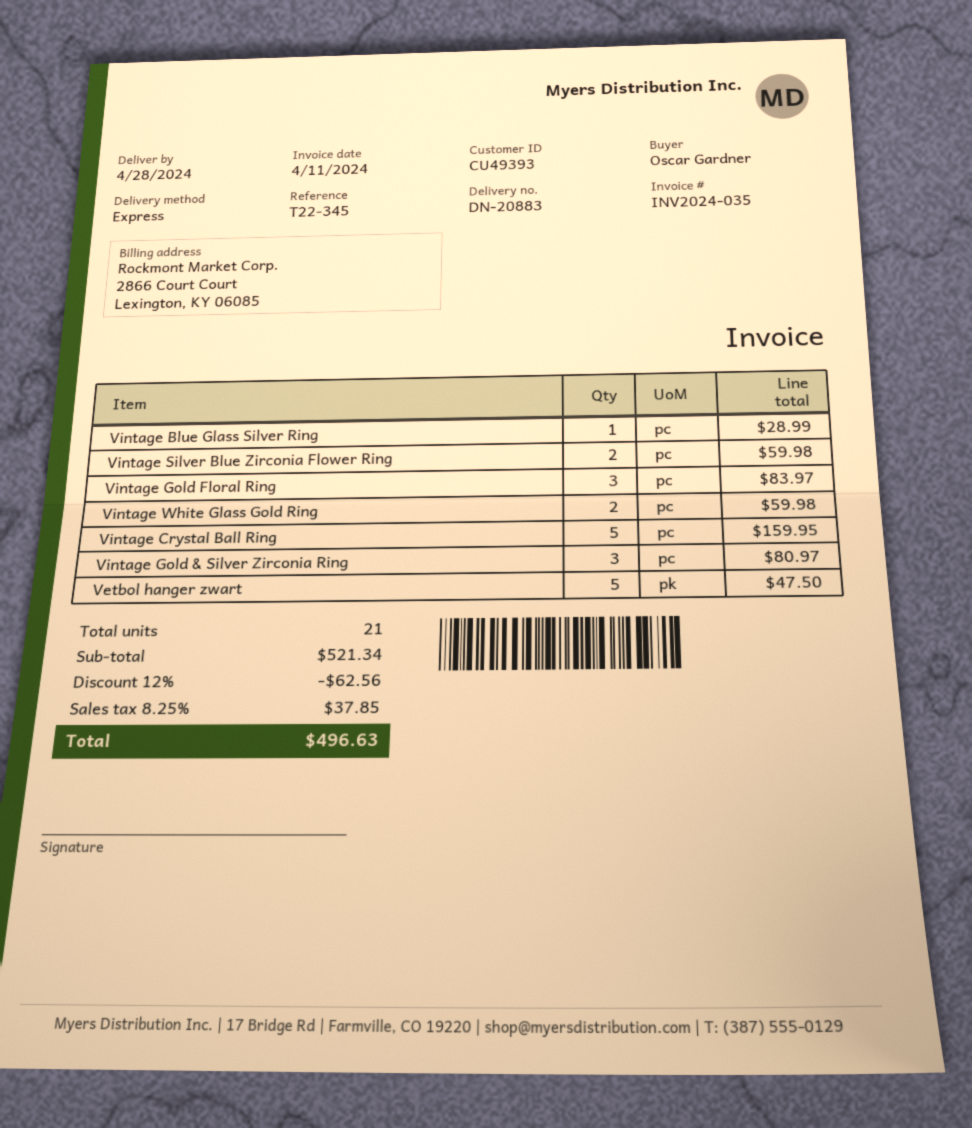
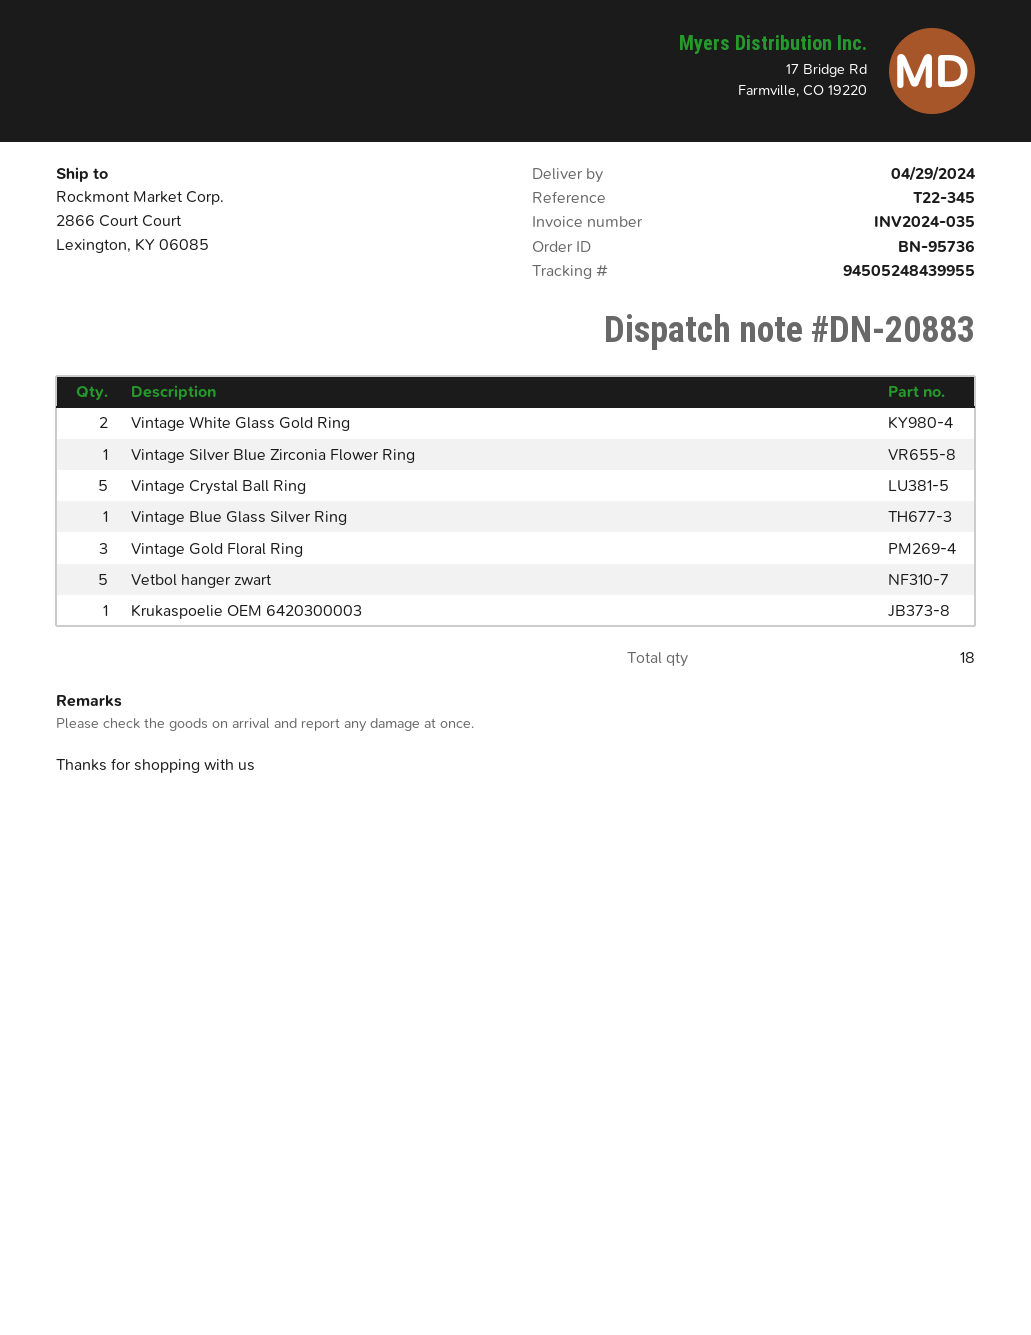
delivery date: 2024-04-28 -> 2024-04-29
Vintage Silver Blue Zirconia Flower Ring: 2 -> 1
Vintage Gold & Silver Zirconia Ring: 3 -> none
Krukaspoelie OEM 6420300003: none -> 1
total quantity: 21 -> 18

